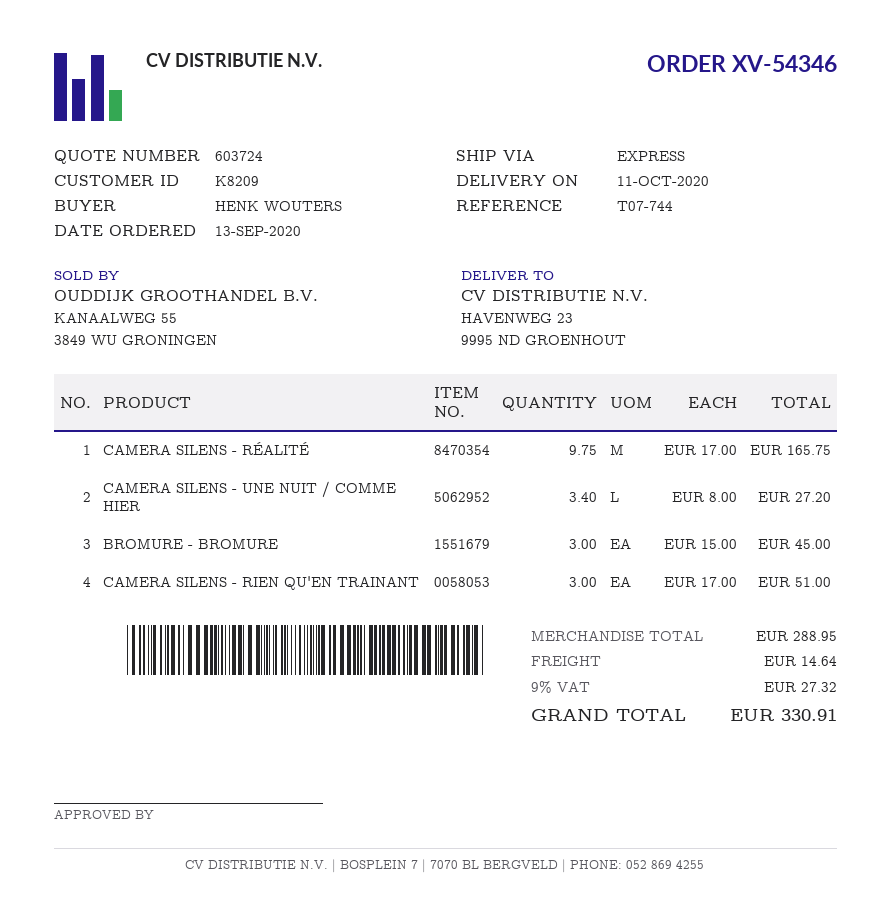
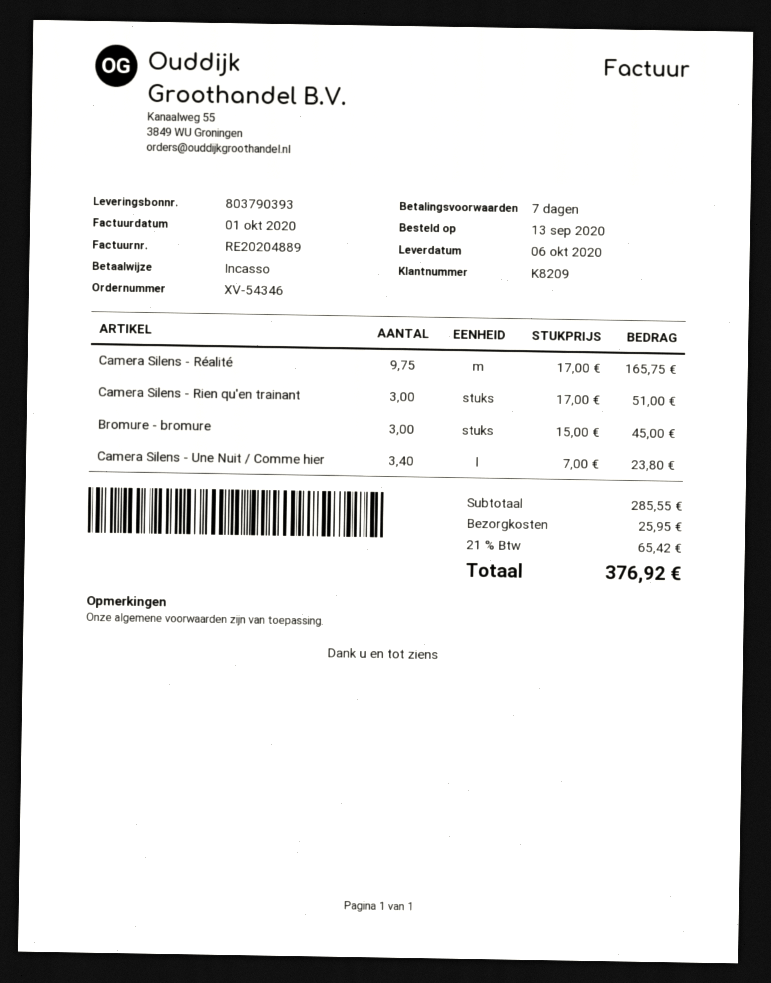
delivery date: 2020-10-11 -> 2020-10-06
CAMERA SILENS - UNE NUIT / COMME HIER: 3.4 x 8.00 = 27.20 -> 3.4 x 7.00 = 23.80
subtotal: 288.95 -> 285.55
shipping: 14.64 -> 25.95
tax: 9% = 27.32 -> 21% = 65.42
total: 330.91 -> 376.92

